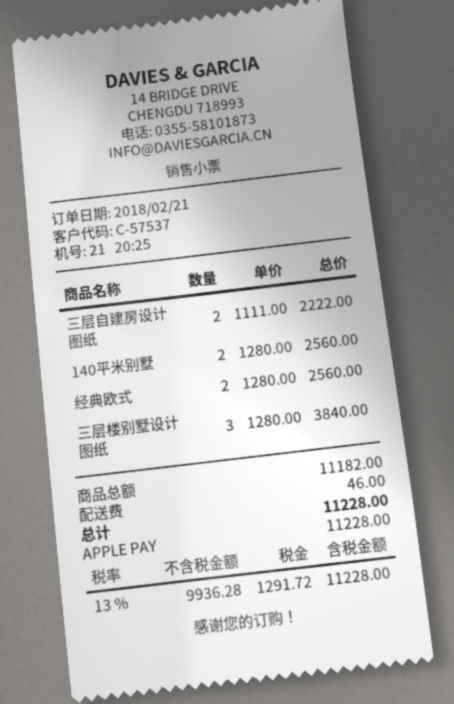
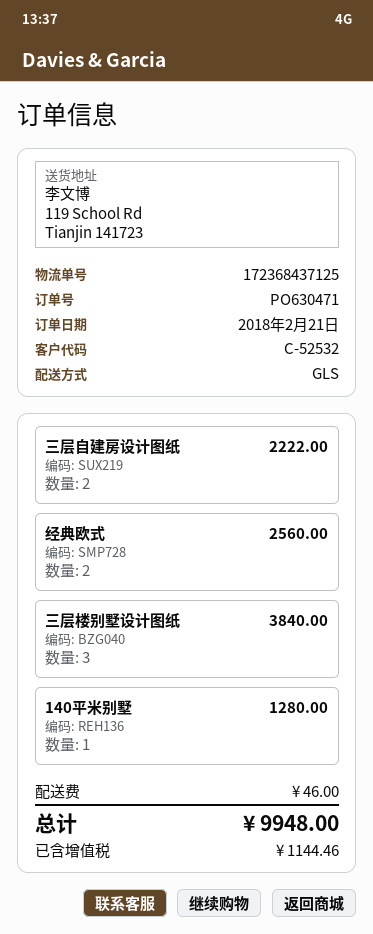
customer number: C-57537 -> C-52532
140平米别墅: 2 for 2560.00 -> 1 for 1280.00
tax: 1291.72 -> 1144.46
total: 11228.00 -> 9948.00

